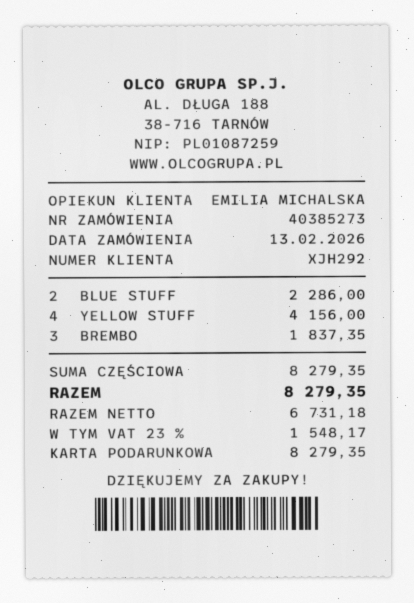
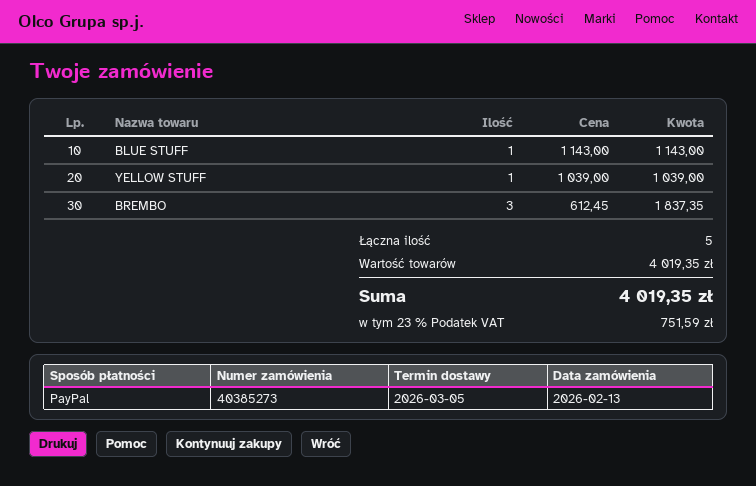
payment method: gift card -> PayPal
BLUE STUFF: 2 for 2286.00 -> 1 for 1143.00
YELLOW STUFF: 4 for 4156.00 -> 1 for 1039.00
subtotal: 8279.35 -> 4019.35
tax: 23% = 1548.17 -> 23% = 751.59
total: 8279.35 -> 4019.35

